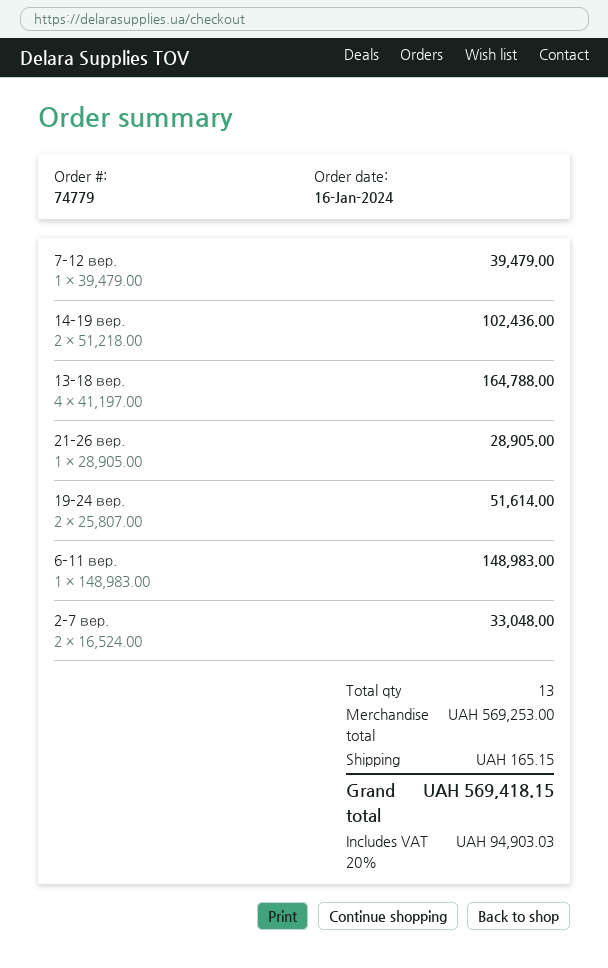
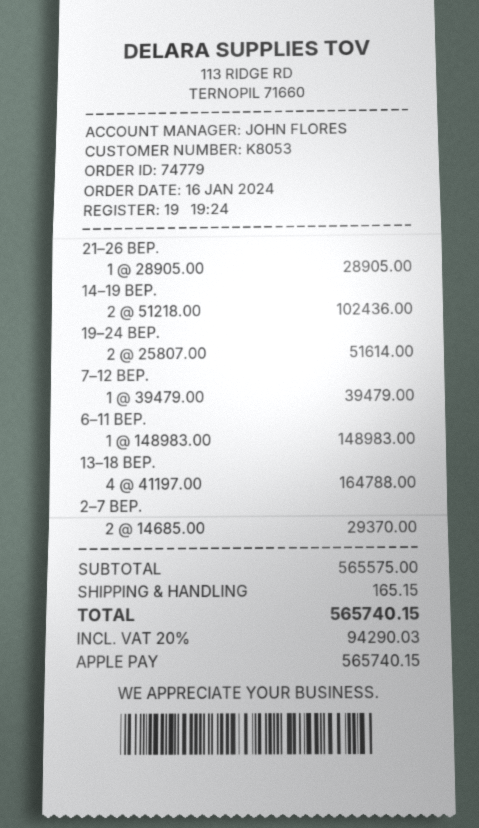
2–7 вер.: 2 x 16524.00 = 33048.00 -> 2 x 14685.00 = 29370.00
subtotal: 569253.00 -> 565575.00
tax: 20% = 94903.03 -> 20% = 94290.03
total: 569418.15 -> 565740.15

